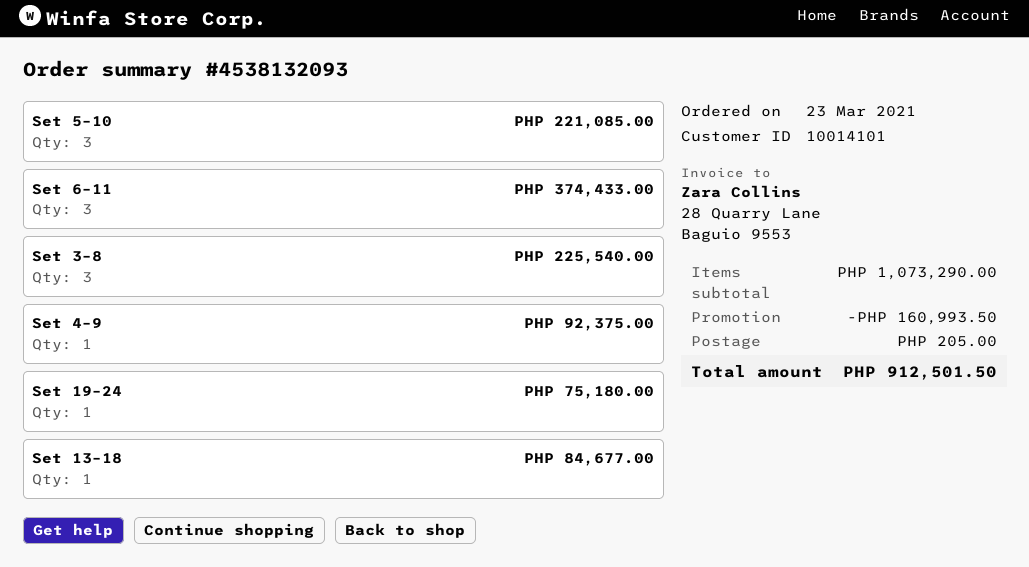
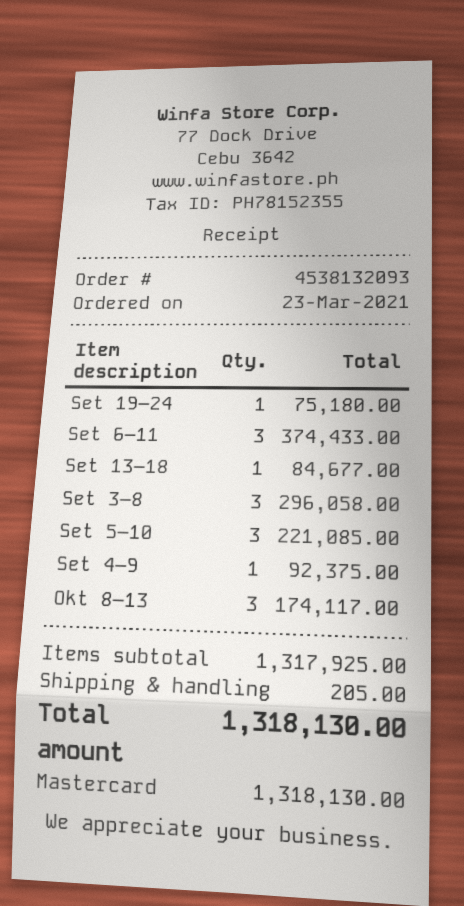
Set 3–8: 3 for 225540.00 -> 3 for 296058.00
Okt 8–13: none -> 3 for 174117.00
subtotal: 1073290.00 -> 1317925.00
discount: 160993.50 -> none
total: 912501.50 -> 1318130.00

